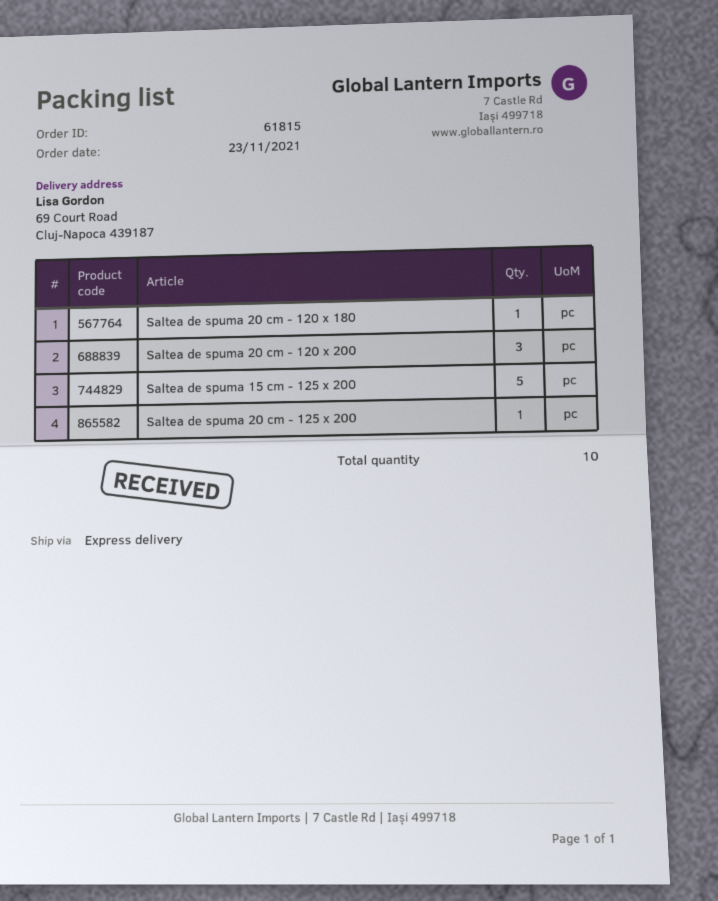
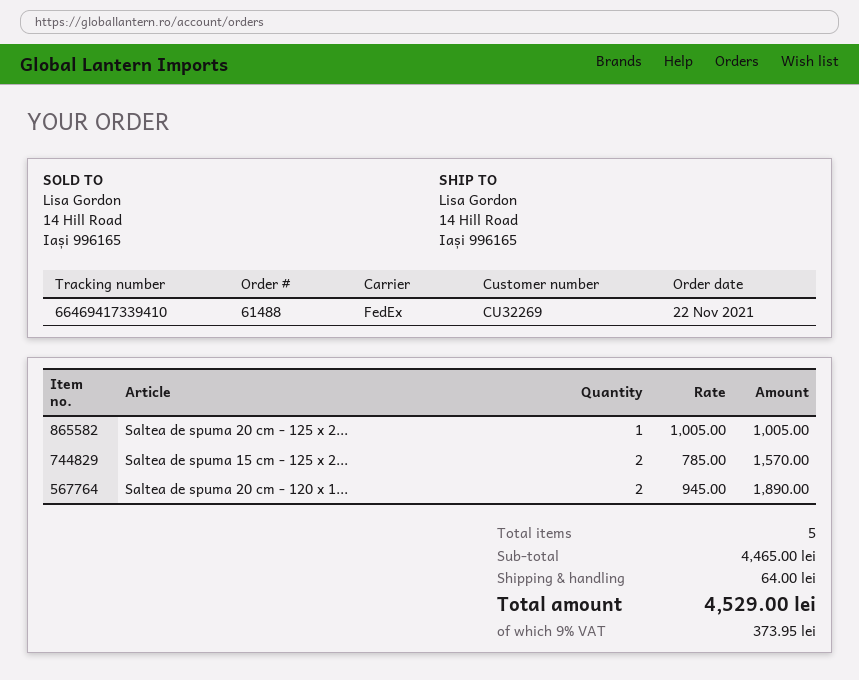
order number: 61815 -> 61488
order date: 2021-11-23 -> 2021-11-22
shipping method: express -> FedEx
ship to: 69 Court Road, Cluj-Napoca 439187 -> 14 Hill Road, Iași 996165
Saltea de spuma 20 cm - 120 x 180: 1 -> 2
Saltea de spuma 20 cm - 120 x 200: 3 -> none
Saltea de spuma 15 cm - 125 x 200: 5 -> 2
total quantity: 10 -> 5

